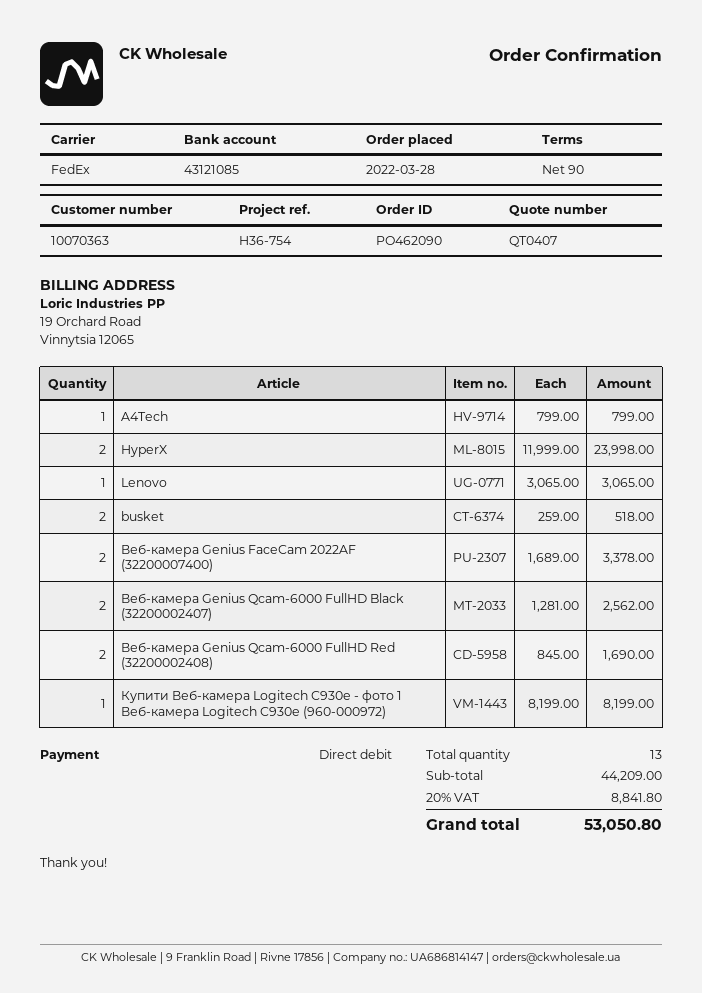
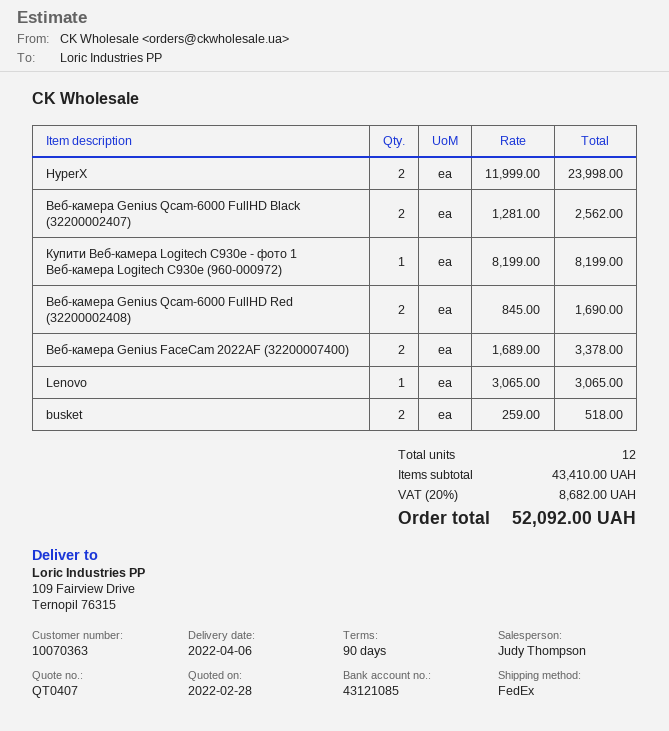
A4Tech: 1 x 799.00 = 799.00 -> none
total quantity: 13 -> 12
subtotal: 44209.00 -> 43410.00
tax: 20% = 8841.80 -> 20% = 8682.00
total: 53050.80 -> 52092.00

